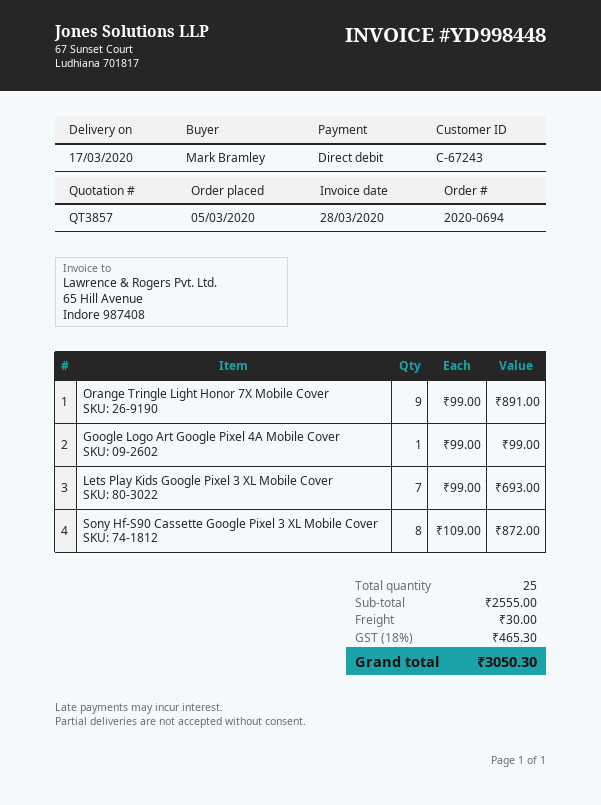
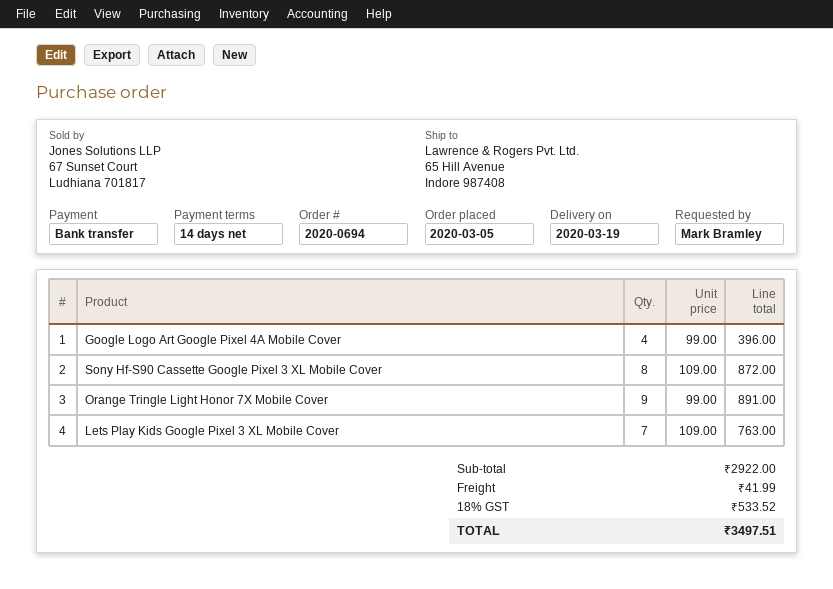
delivery date: 2020-03-17 -> 2020-03-19
payment method: direct debit -> bank transfer
Google Logo Art Google Pixel 4A Mobile Cover: 1 x 99.00 = 99.00 -> 4 x 99.00 = 396.00
Lets Play Kids Google Pixel 3 XL Mobile Cover: 7 x 99.00 = 693.00 -> 7 x 109.00 = 763.00
subtotal: 2555.00 -> 2922.00
shipping: 30.00 -> 41.99
tax: 18% = 465.30 -> 18% = 533.52
total: 3050.30 -> 3497.51

